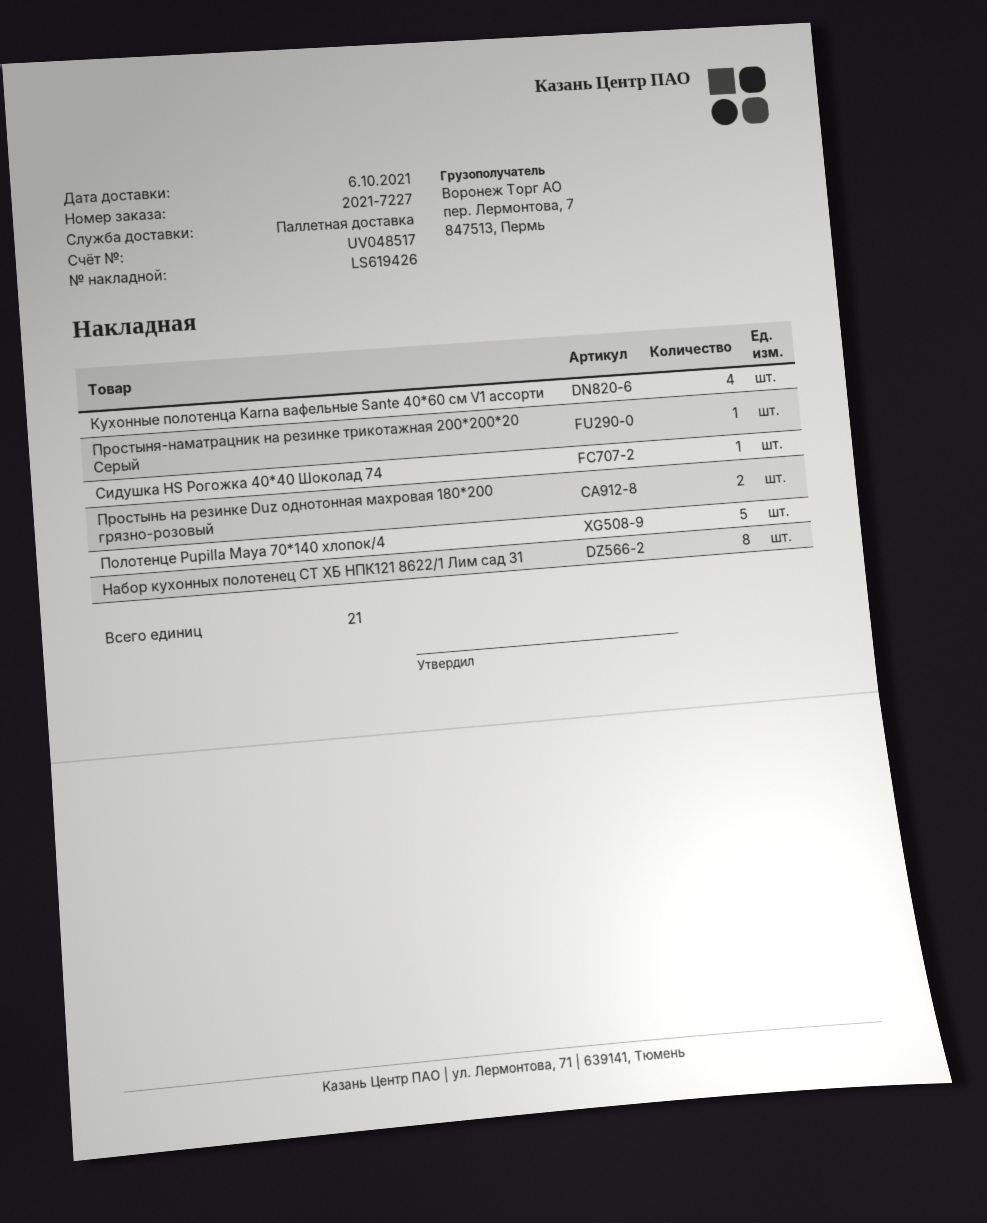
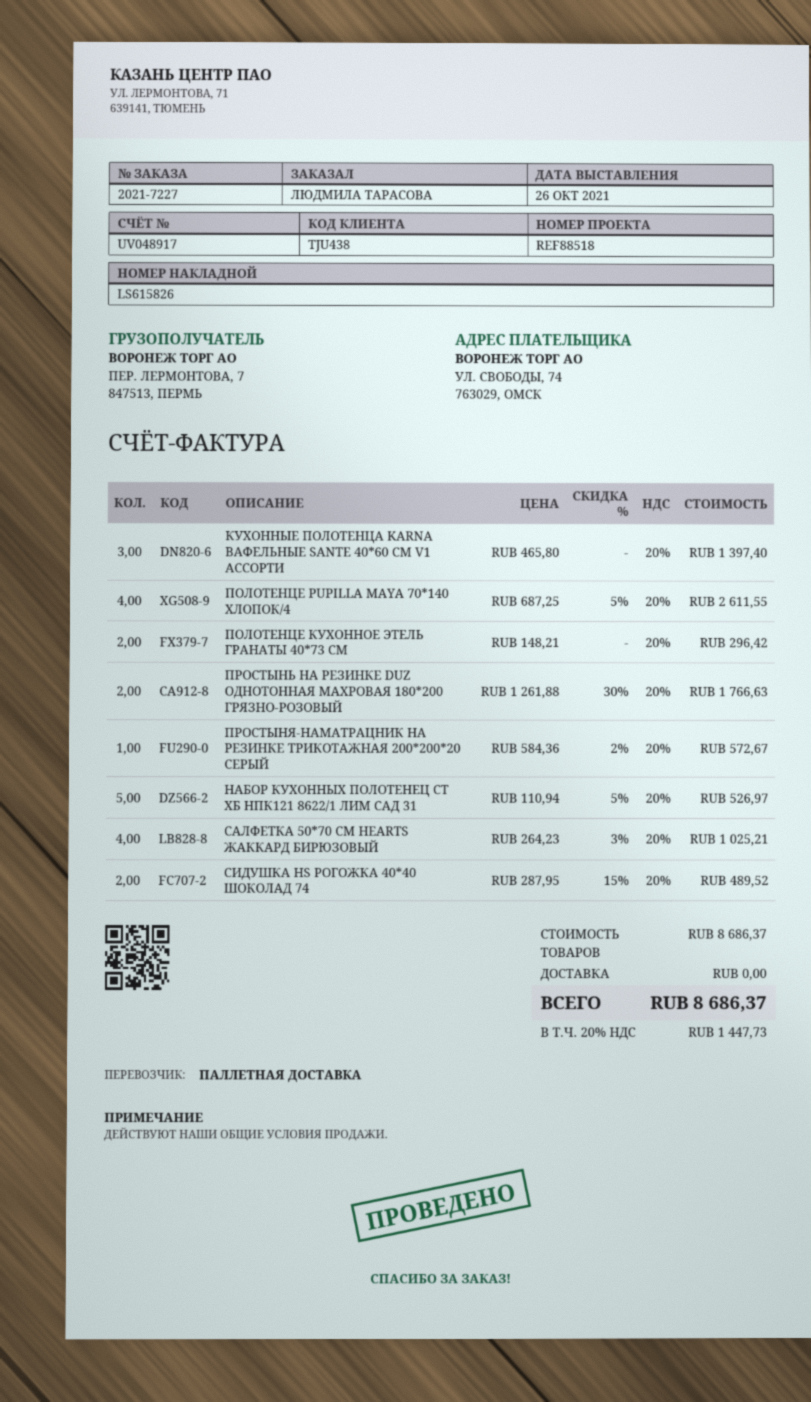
delivery note number: LS619426 -> LS615826
invoice number: UV048517 -> UV048917
Кухонные полотенца Karna вафельные Sante 40*60 см V1 ассорти: 4 -> 3
Сидушка HS Рогожка 40*40 Шоколад 74: 1 -> 2
Полотенце Pupilla Maya 70*140 хлопок/4: 5 -> 4
Набор кухонных полотенец СТ ХБ НПК121 8622/1 Лим сад 31: 8 -> 5
ПОЛОТЕНЦЕ КУХОННОЕ ЭТЕЛЬ ГРАНАТЫ 40*73 СМ: none -> 2
САЛФЕТКА 50*70 СМ HEARTS ЖАККАРД БИРЮЗОВЫЙ: none -> 4

